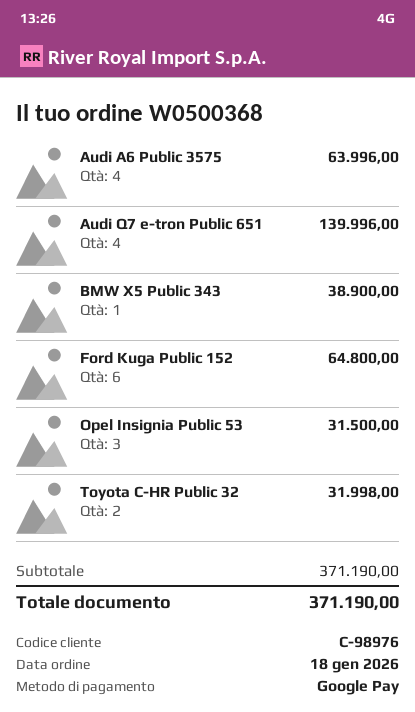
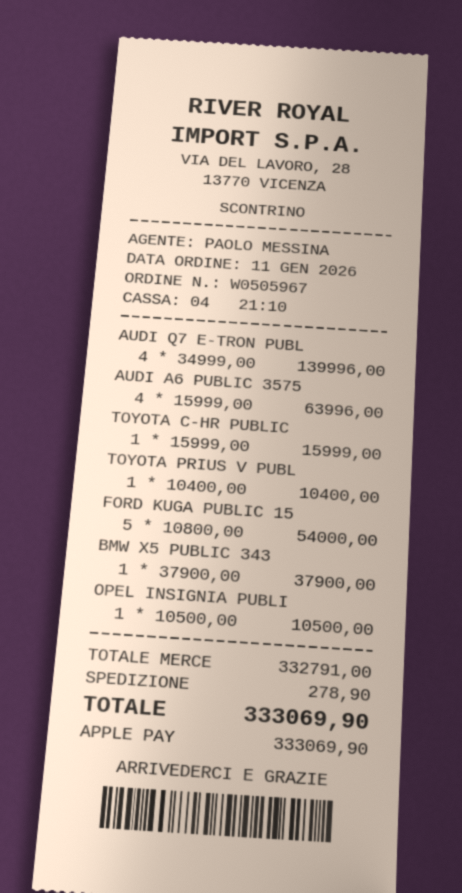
order number: W0500368 -> W0505967
order date: 2026-01-18 -> 2026-01-11
payment method: Google Pay -> Apple Pay
BMW X5 Public 343: 1 for 38900.00 -> 1 for 37900.00
Ford Kuga Public 152: 6 for 64800.00 -> 5 for 54000.00
Opel Insignia Public 53: 3 for 31500.00 -> 1 for 10500.00
Toyota C-HR Public 32: 2 for 31998.00 -> 1 for 15999.00
TOYOTA PRIUS V PUBL: none -> 1 for 10400.00
subtotal: 371190.00 -> 332791.00
shipping: none -> 278.90
total: 371190.00 -> 333069.90

